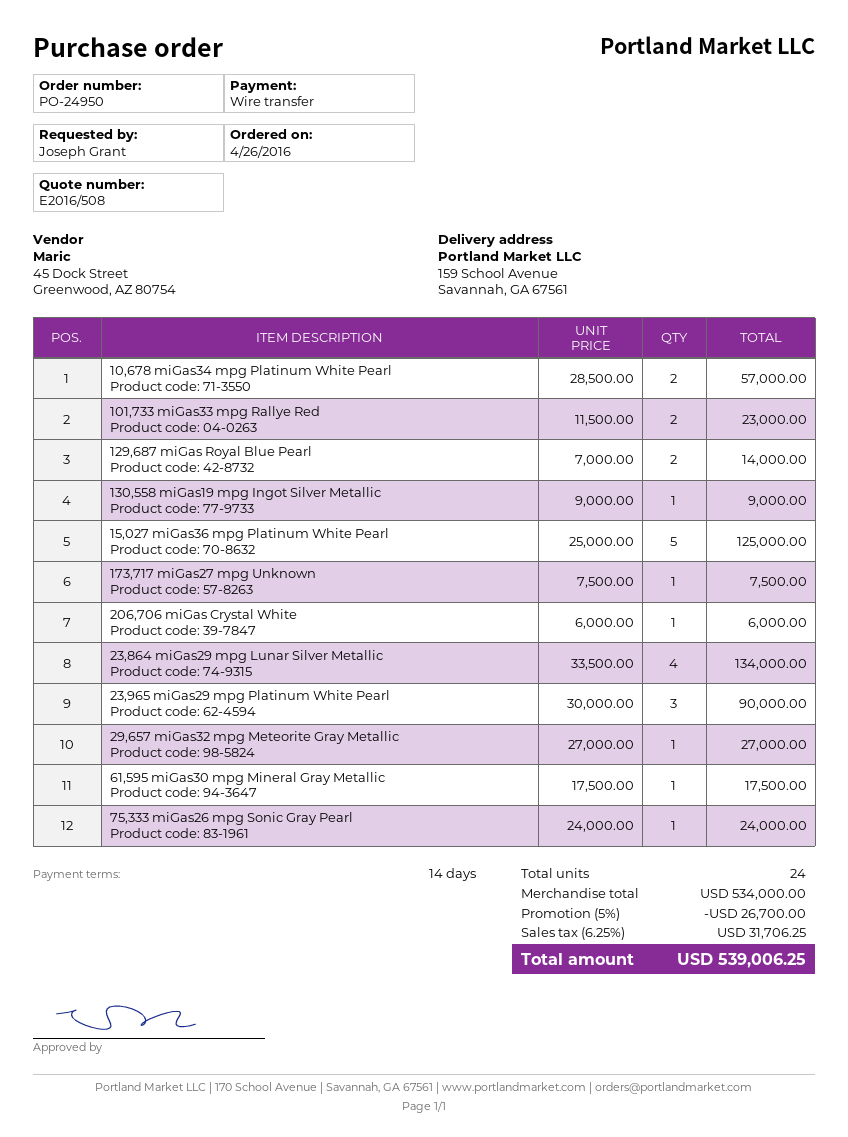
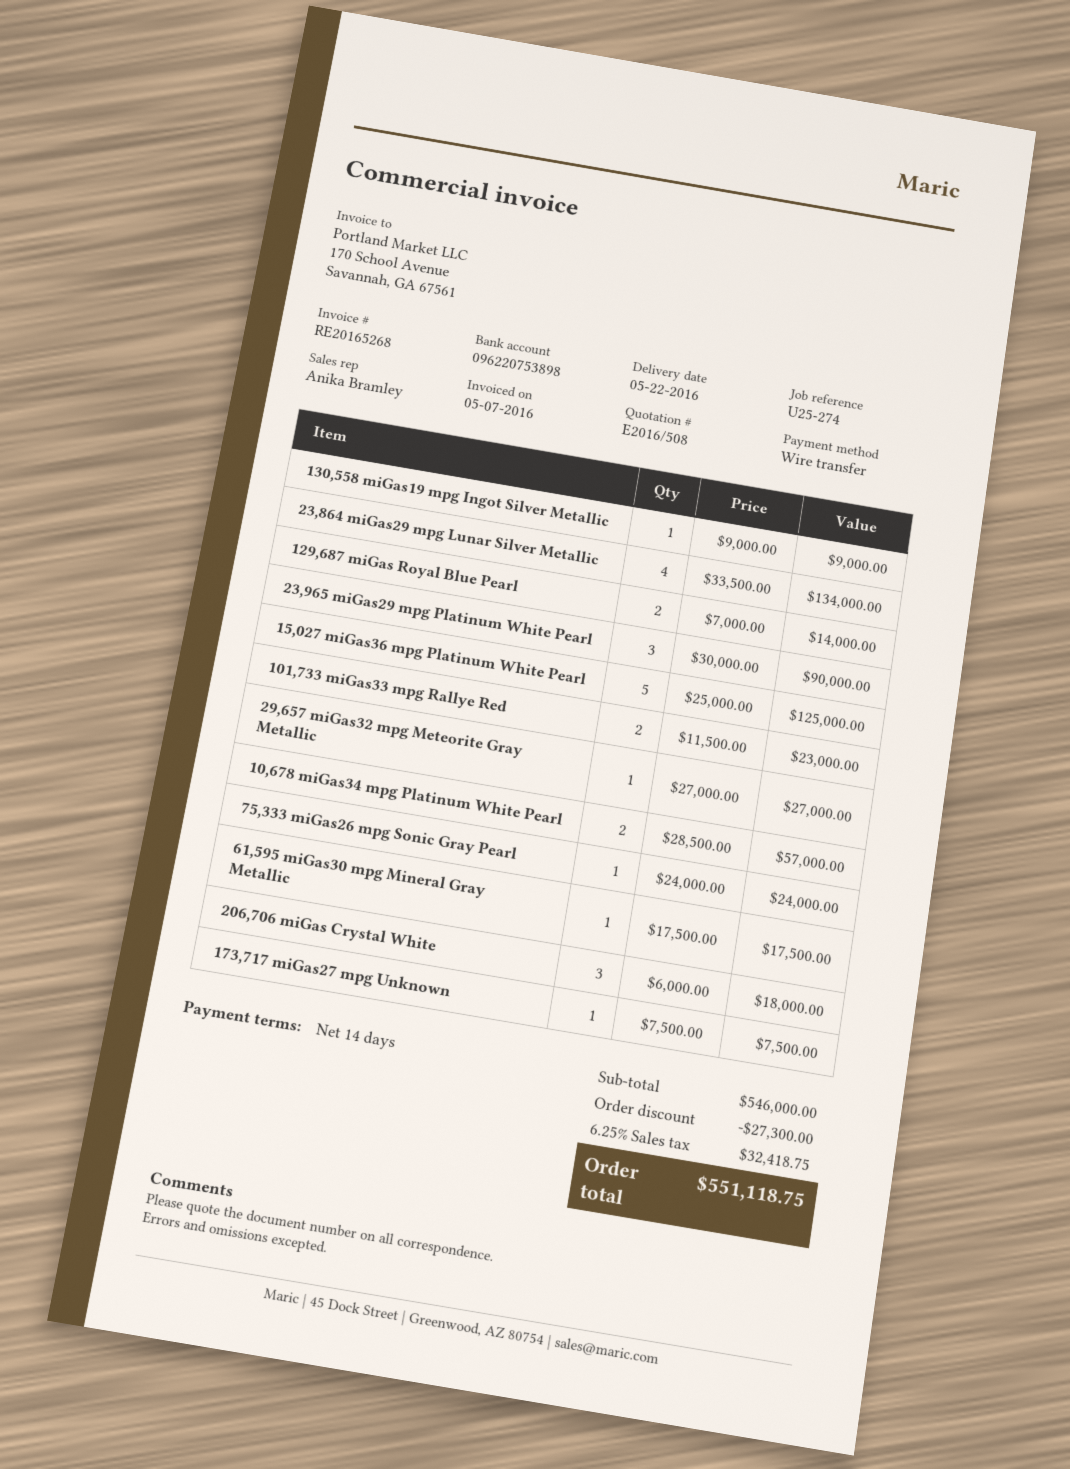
206,706 miGas Crystal White: 1 x 6000.00 = 6000.00 -> 3 x 6000.00 = 18000.00
subtotal: 534000.00 -> 546000.00
discount: 26700.00 -> 27300.00
tax: 6.25% = 31706.25 -> 6.25% = 32418.75
total: 539006.25 -> 551118.75

